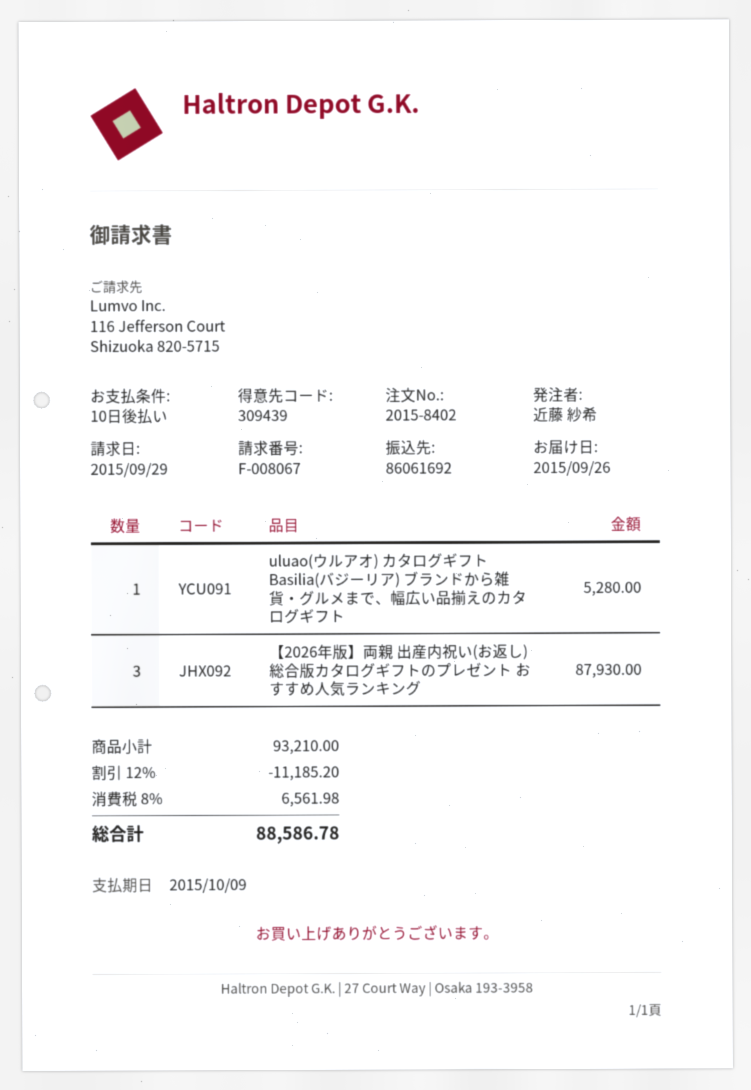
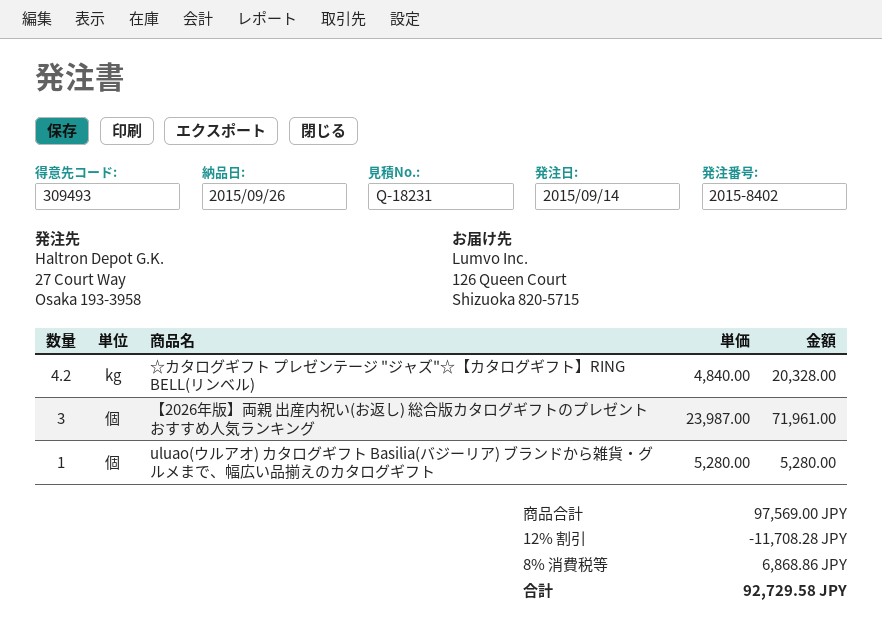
customer number: 309439 -> 309493
【2026年版】両親 出産内祝い(お返し) 総合版カタログギフトのプレゼント おすすめ人気ランキング: 3 for 87930.00 -> 3 for 71961.00
☆カタログギフト プレゼンテージ "ジャズ"☆【カタログギフト】RING BELL(リンベル): none -> 4.2 for 20328.00
subtotal: 93210.00 -> 97569.00
discount: 12% = 11185.20 -> 12% = 11708.28
tax: 8% = 6561.98 -> 8% = 6868.86
total: 88586.78 -> 92729.58

